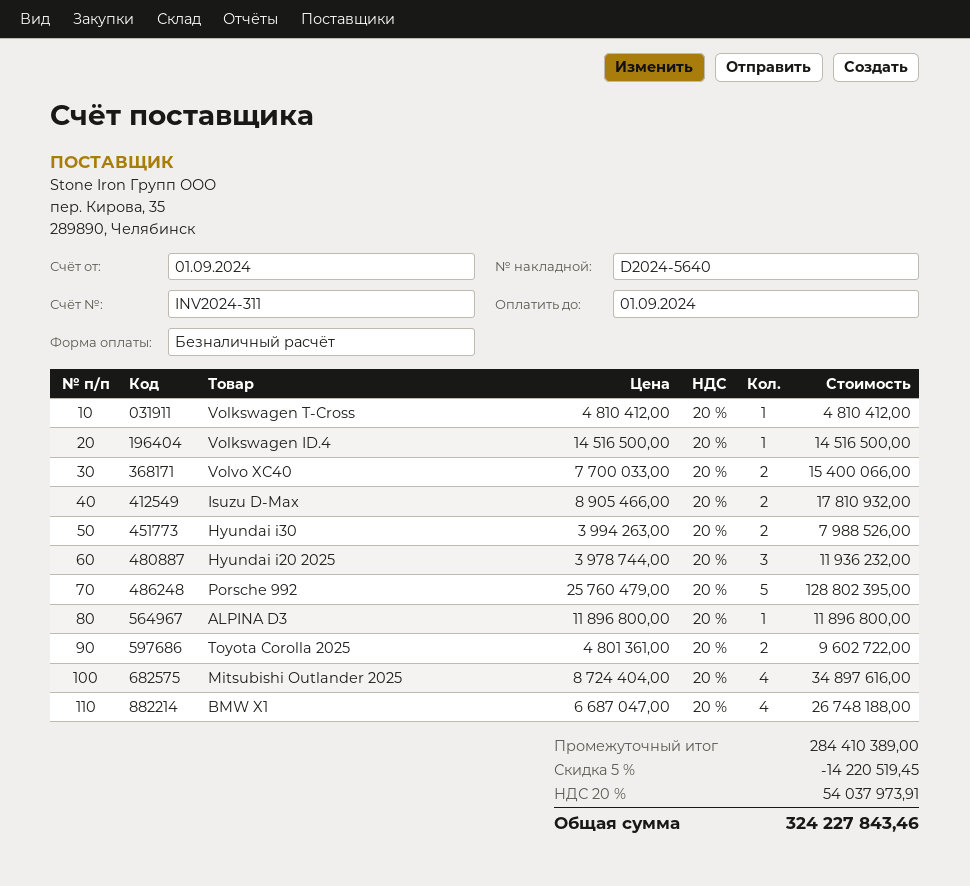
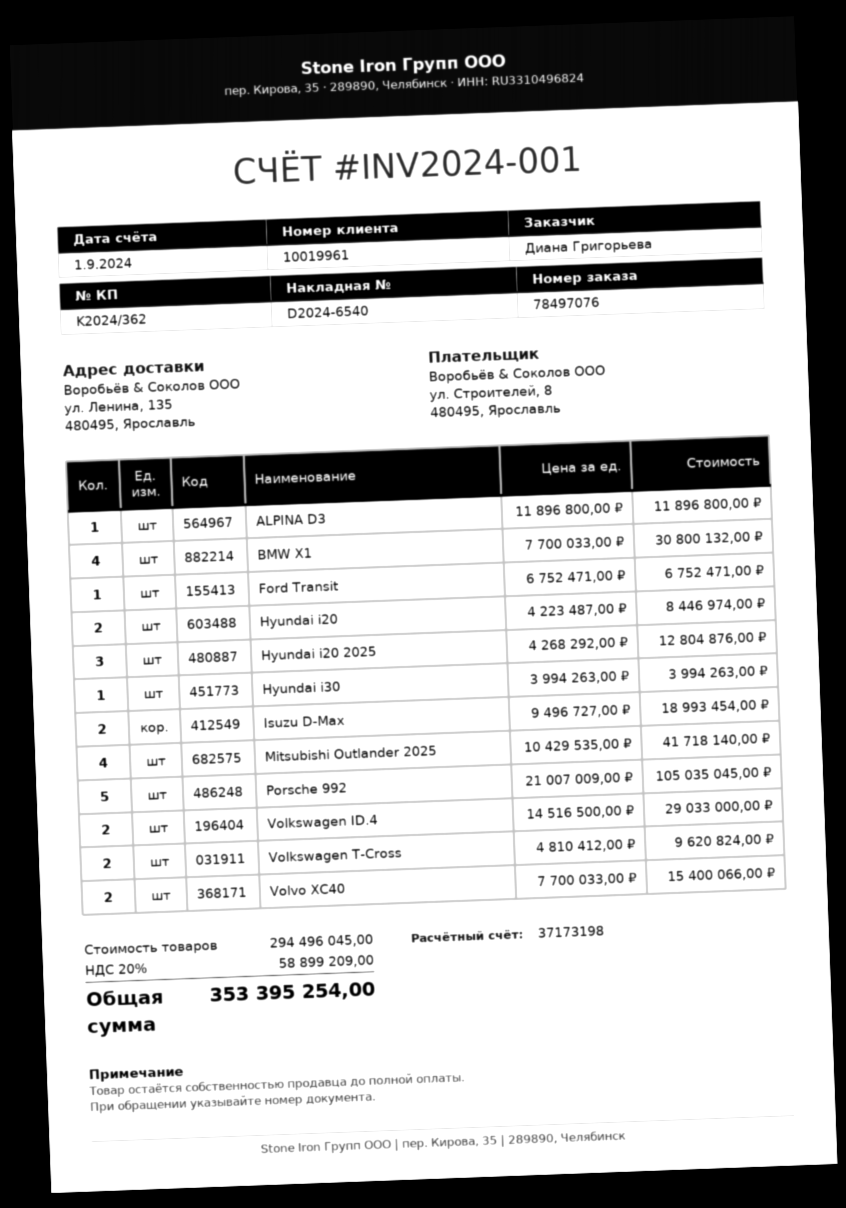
delivery note number: D2024-5640 -> D2024-6540
invoice number: INV2024-311 -> INV2024-001
Volkswagen T-Cross: 1 x 4810412.00 = 4810412.00 -> 2 x 4810412.00 = 9620824.00
Volkswagen ID.4: 1 x 14516500.00 = 14516500.00 -> 2 x 14516500.00 = 29033000.00
Isuzu D-Max: 2 x 8905466.00 = 17810932.00 -> 2 x 9496727.00 = 18993454.00
Hyundai i30: 2 x 3994263.00 = 7988526.00 -> 1 x 3994263.00 = 3994263.00
Hyundai i20 2025: 3 x 3978744.00 = 11936232.00 -> 3 x 4268292.00 = 12804876.00
Porsche 992: 5 x 25760479.00 = 128802395.00 -> 5 x 21007009.00 = 105035045.00
Toyota Corolla 2025: 2 x 4801361.00 = 9602722.00 -> none
Mitsubishi Outlander 2025: 4 x 8724404.00 = 34897616.00 -> 4 x 10429535.00 = 41718140.00
BMW X1: 4 x 6687047.00 = 26748188.00 -> 4 x 7700033.00 = 30800132.00
Ford Transit: none -> 1 x 6752471.00 = 6752471.00
Hyundai i20: none -> 2 x 4223487.00 = 8446974.00
subtotal: 284410389.00 -> 294496045.00
discount: 5% = 14220519.45 -> none
tax: 20% = 54037973.91 -> 20% = 58899209.00
total: 324227843.46 -> 353395254.00

